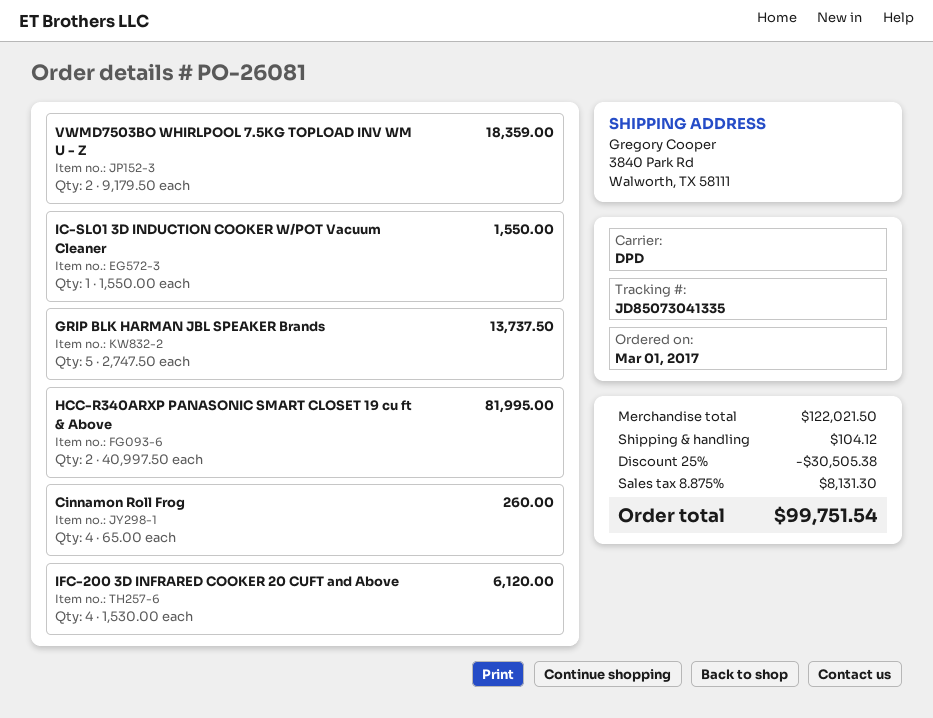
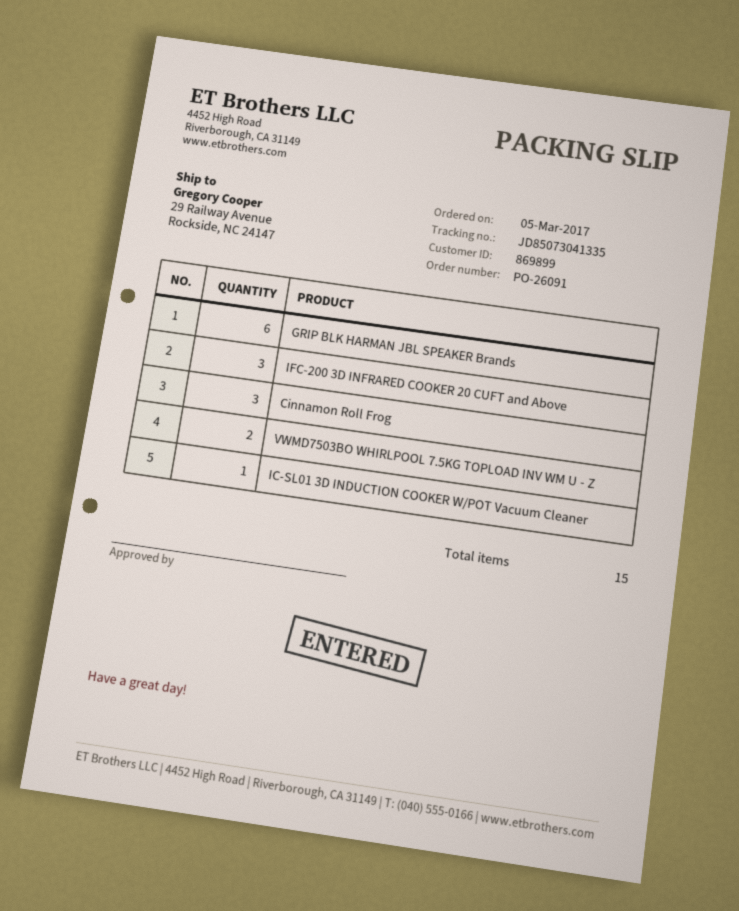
order number: PO-26081 -> PO-26091
order date: 2017-03-01 -> 2017-03-05
ship to: 3840 Park Rd, Walworth, TX 58111 -> 29 Railway Avenue, Rockside, NC 24147
GRIP BLK HARMAN JBL SPEAKER Brands: 5 -> 6
HCC-R340ARXP PANASONIC SMART CLOSET 19 cu ft & Above: 2 -> none
Cinnamon Roll Frog: 4 -> 3
IFC-200 3D INFRARED COOKER 20 CUFT and Above: 4 -> 3

